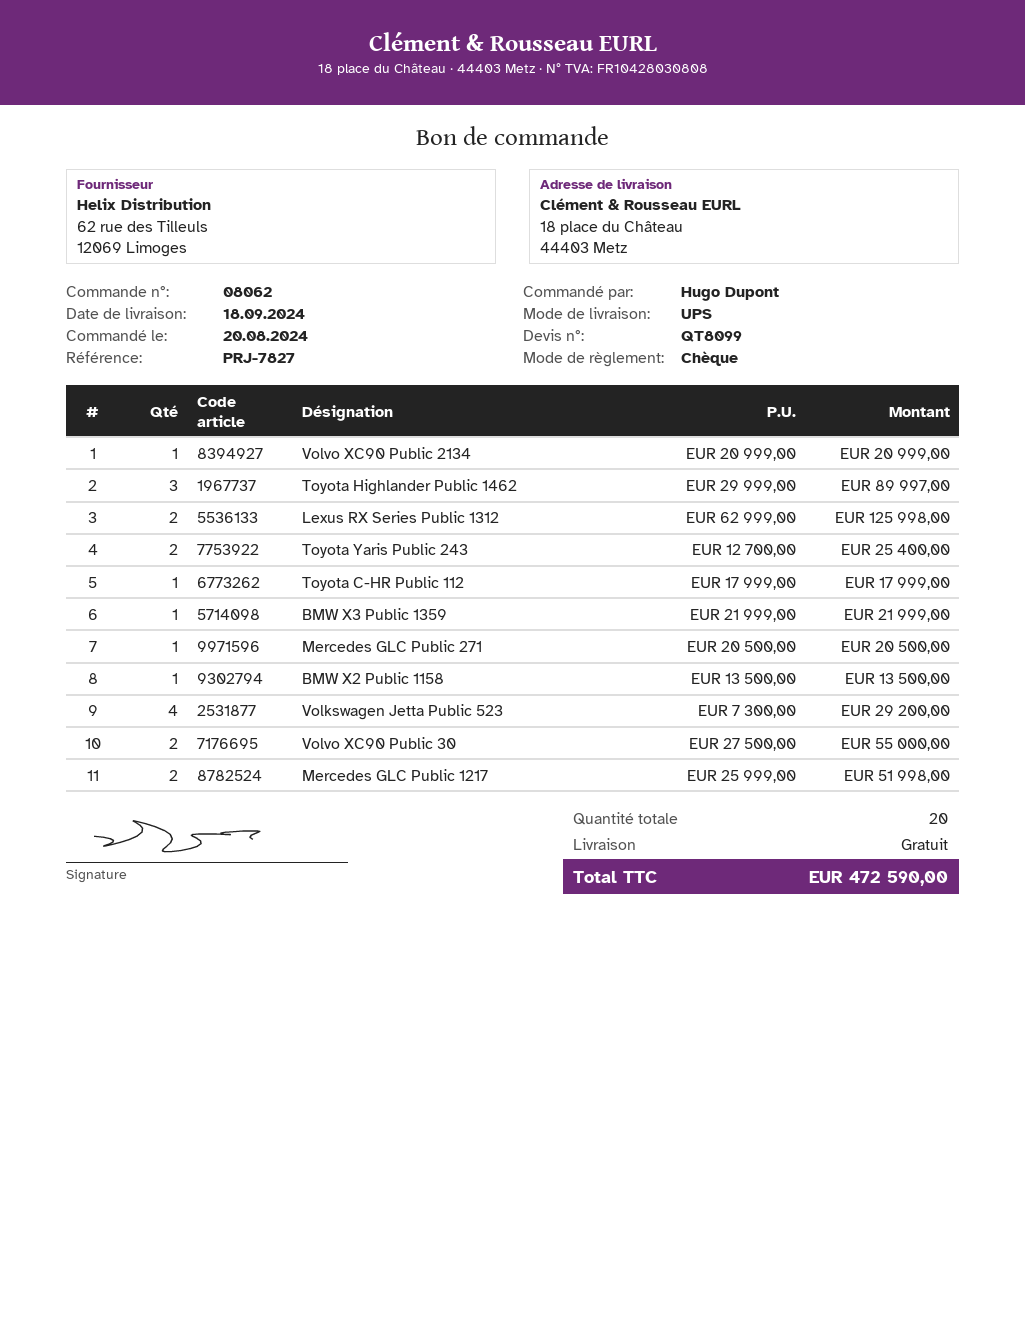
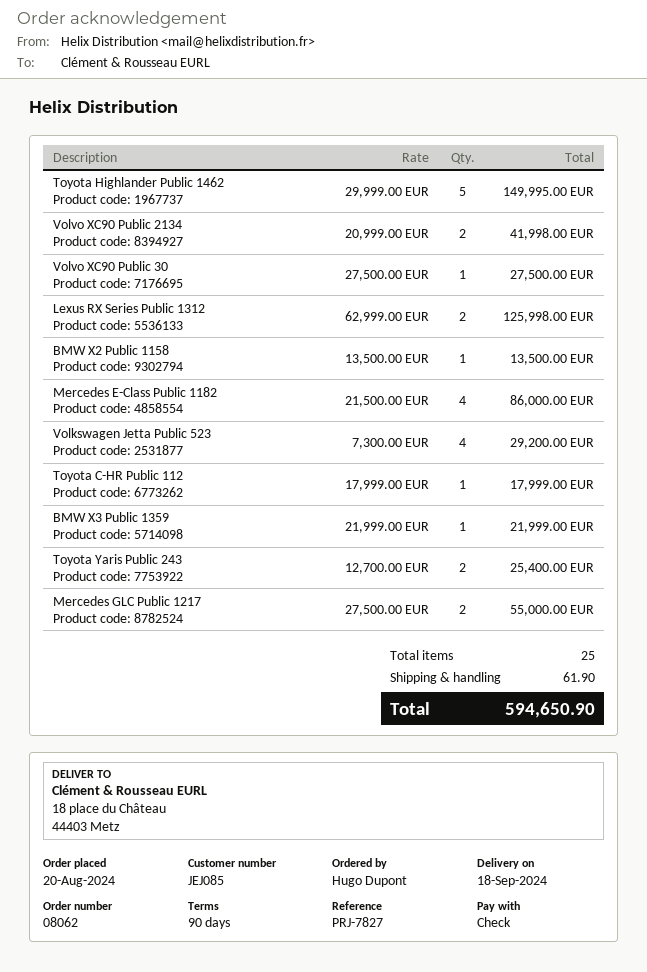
Volvo XC90 Public 2134: 1 x 20999.00 = 20999.00 -> 2 x 20999.00 = 41998.00
Toyota Highlander Public 1462: 3 x 29999.00 = 89997.00 -> 5 x 29999.00 = 149995.00
Mercedes GLC Public 271: 1 x 20500.00 = 20500.00 -> none
Volvo XC90 Public 30: 2 x 27500.00 = 55000.00 -> 1 x 27500.00 = 27500.00
Mercedes GLC Public 1217: 2 x 25999.00 = 51998.00 -> 2 x 27500.00 = 55000.00
Mercedes E-Class Public 1182: none -> 4 x 21500.00 = 86000.00
total quantity: 20 -> 25
shipping: 0.00 -> 61.90
total: 472590.00 -> 594650.90

